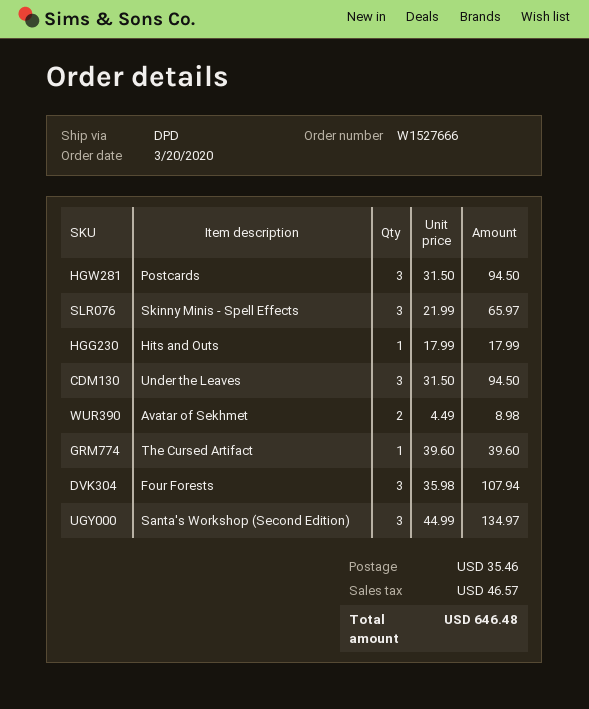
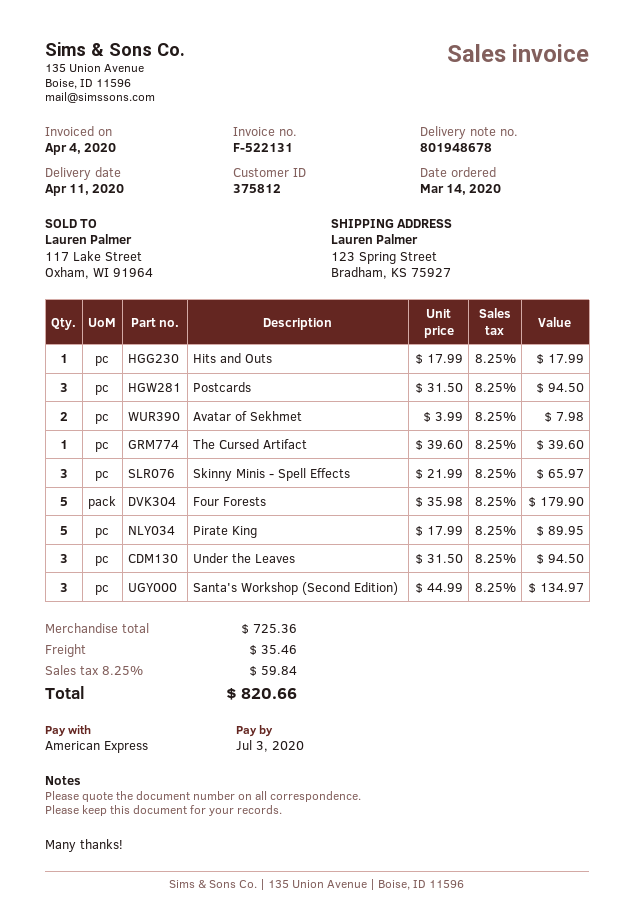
order date: 2020-03-20 -> 2020-03-14
Avatar of Sekhmet: 2 x 4.49 = 8.98 -> 2 x 3.99 = 7.98
Four Forests: 3 x 35.98 = 107.94 -> 5 x 35.98 = 179.90
Pirate King: none -> 5 x 17.99 = 89.95
tax: 46.57 -> 59.84
total: 646.48 -> 820.66

